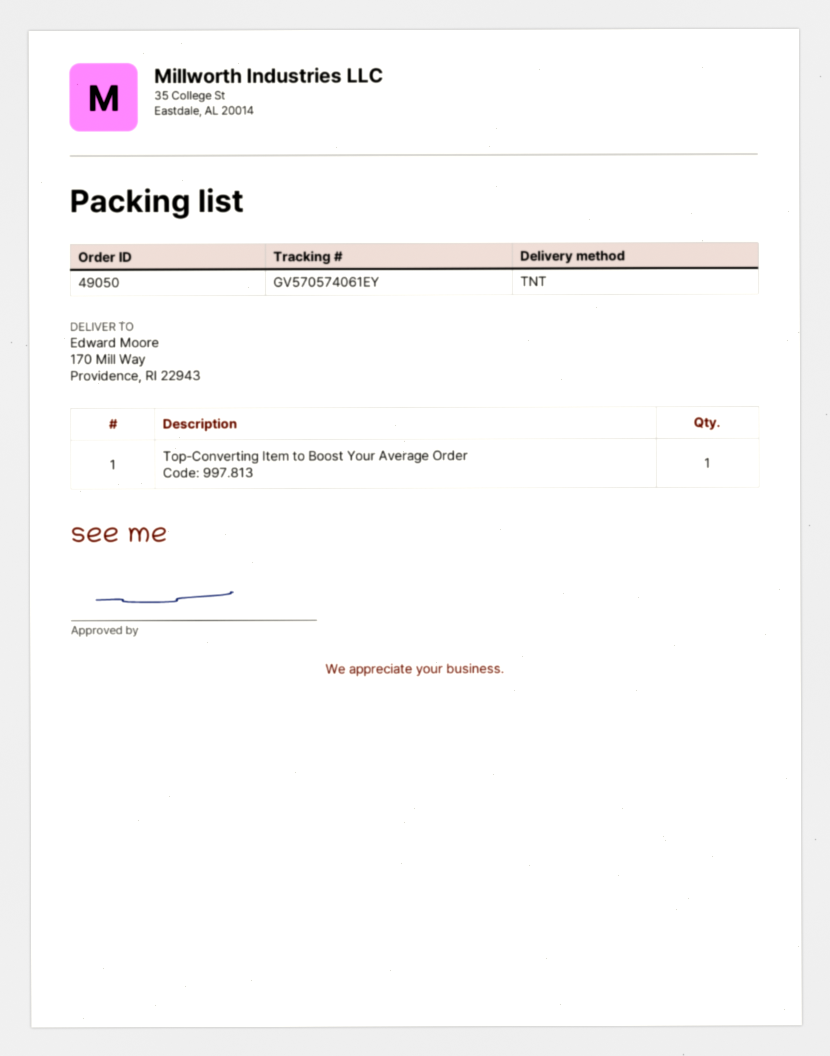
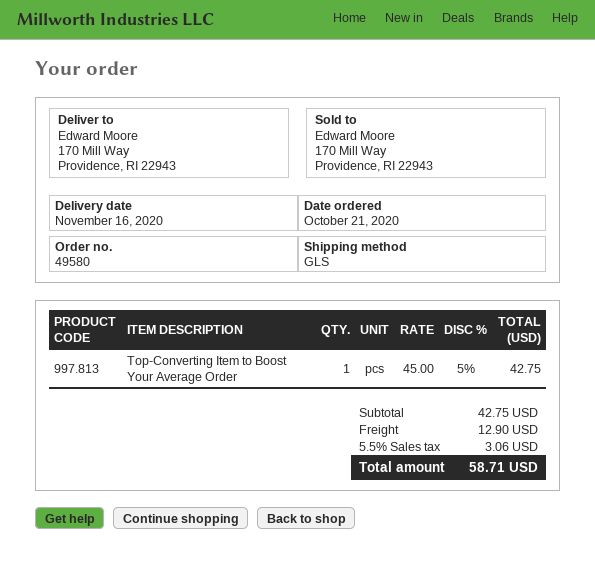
order number: 49050 -> 49580
shipping method: TNT -> GLS

